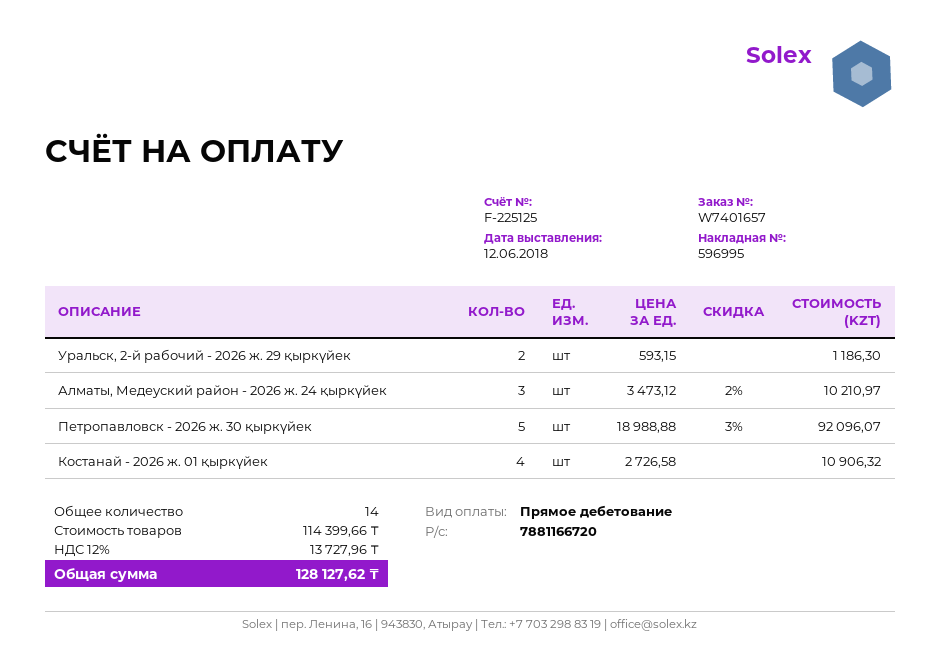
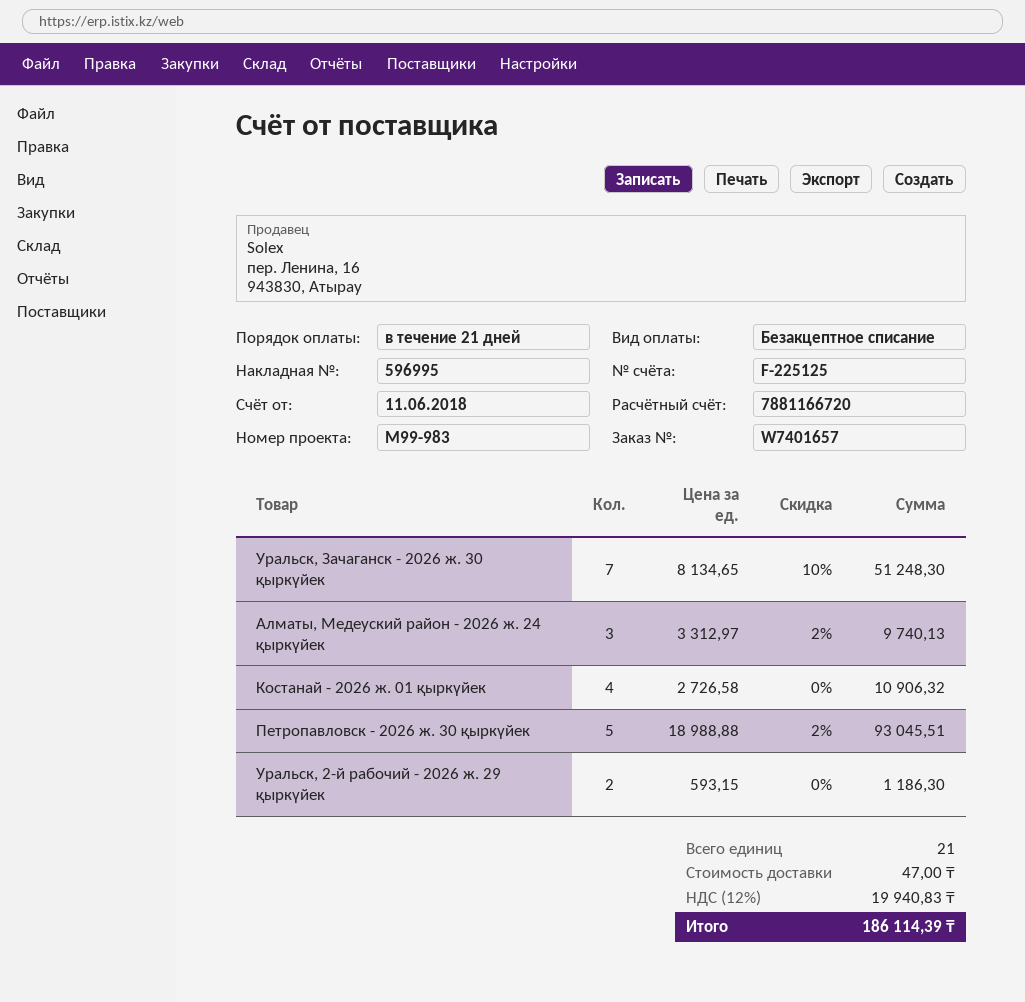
invoice date: 2018-06-12 -> 2018-06-11
Алматы, Медеуский район - 2026 ж. 24 қыркүйек: 3 x 3473.12 - 2% = 10210.97 -> 3 x 3312.97 - 2% = 9740.13
Петропавловск - 2026 ж. 30 қыркүйек: 5 x 18988.88 - 3% = 92096.07 -> 5 x 18988.88 - 2% = 93045.51
Уральск, Зачаганск - 2026 ж. 30 қыркүйек: none -> 7 x 8134.65 - 10% = 51248.30
total quantity: 14 -> 21
shipping: none -> 47.00
tax: 12% = 13727.96 -> 12% = 19940.83
total: 128127.62 -> 186114.39

